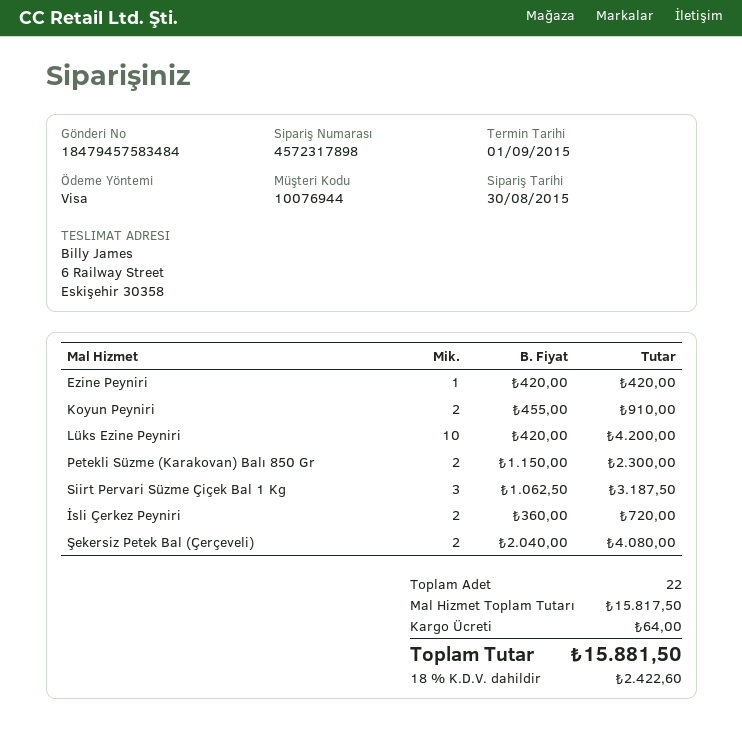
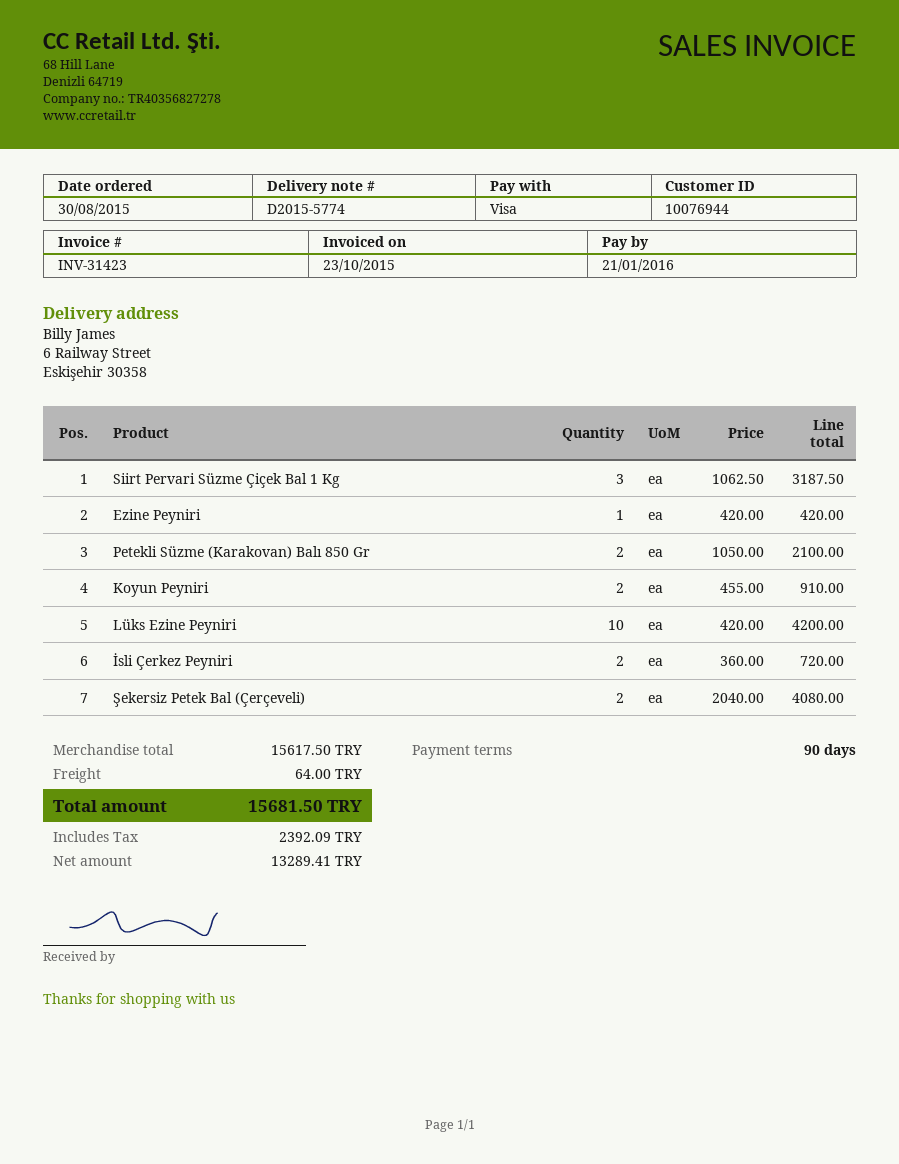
Petekli Süzme (Karakovan) Balı 850 Gr: 2 x 1150.00 = 2300.00 -> 2 x 1050.00 = 2100.00
subtotal: 15817.50 -> 15617.50
tax: 2422.60 -> 2392.09
total: 15881.50 -> 15681.50

